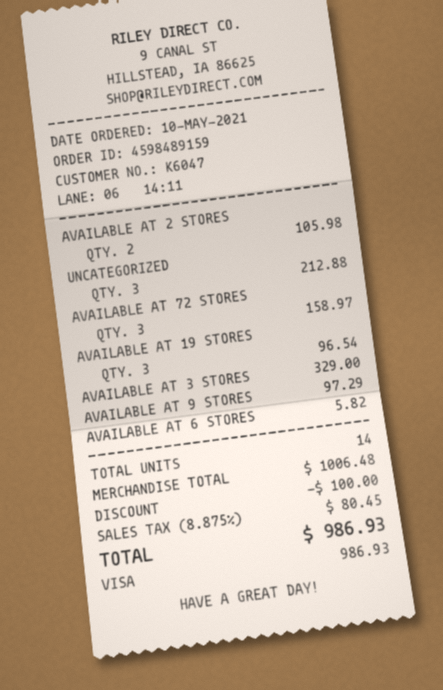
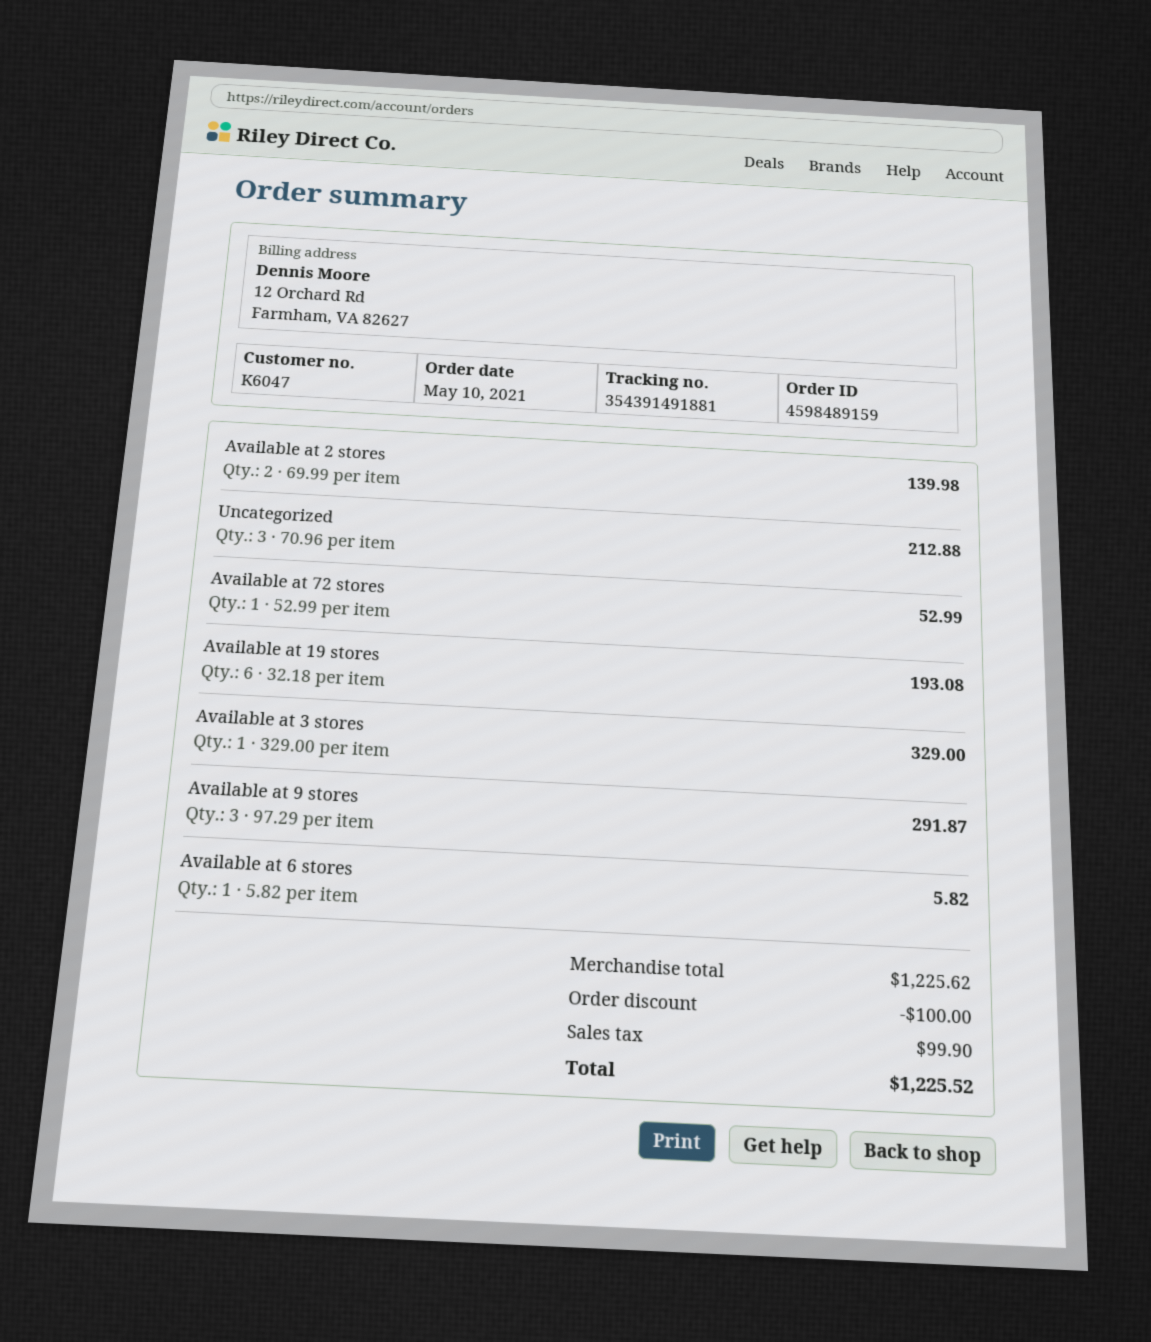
AVAILABLE AT 2 STORES: 2 for 105.98 -> 2 for 139.98
AVAILABLE AT 72 STORES: 3 for 158.97 -> 1 for 52.99
AVAILABLE AT 19 STORES: 3 for 96.54 -> 6 for 193.08
AVAILABLE AT 9 STORES: 1 for 97.29 -> 3 for 291.87
subtotal: 1006.48 -> 1225.62
tax: 80.45 -> 99.90
total: 986.93 -> 1225.52

